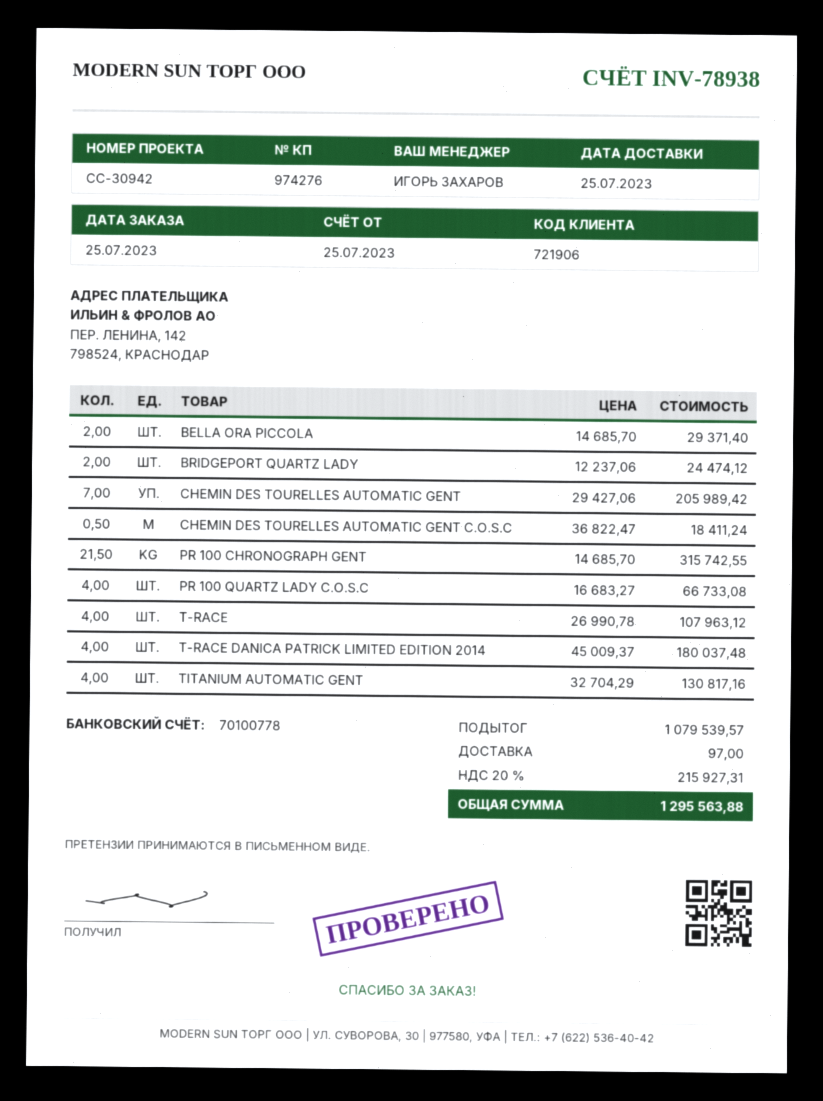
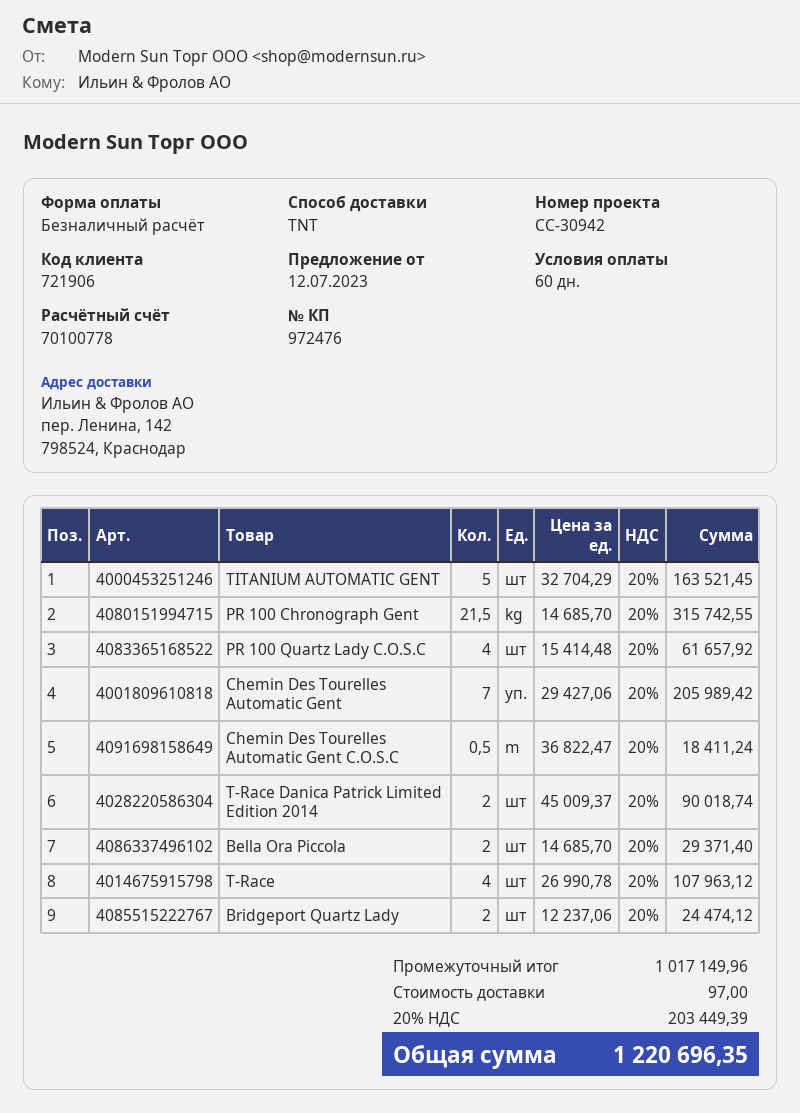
quote number: 974276 -> 972476
PR 100 QUARTZ LADY C.O.S.C: 4 x 16683.27 = 66733.08 -> 4 x 15414.48 = 61657.92
T-RACE DANICA PATRICK LIMITED EDITION 2014: 4 x 45009.37 = 180037.48 -> 2 x 45009.37 = 90018.74
TITANIUM AUTOMATIC GENT: 4 x 32704.29 = 130817.16 -> 5 x 32704.29 = 163521.45
subtotal: 1079539.57 -> 1017149.96
tax: 20% = 215927.31 -> 20% = 203449.39
total: 1295563.88 -> 1220696.35

